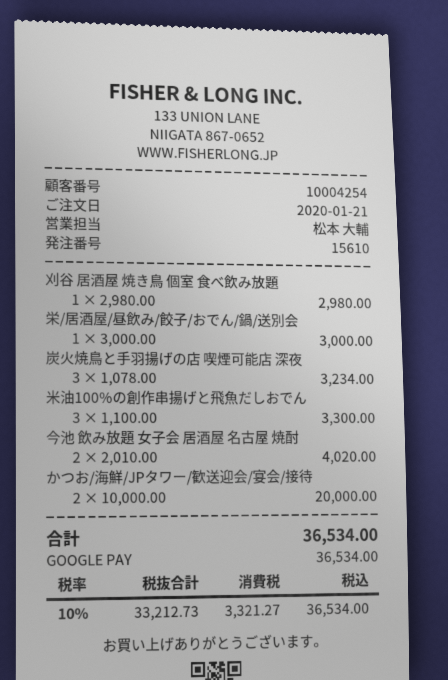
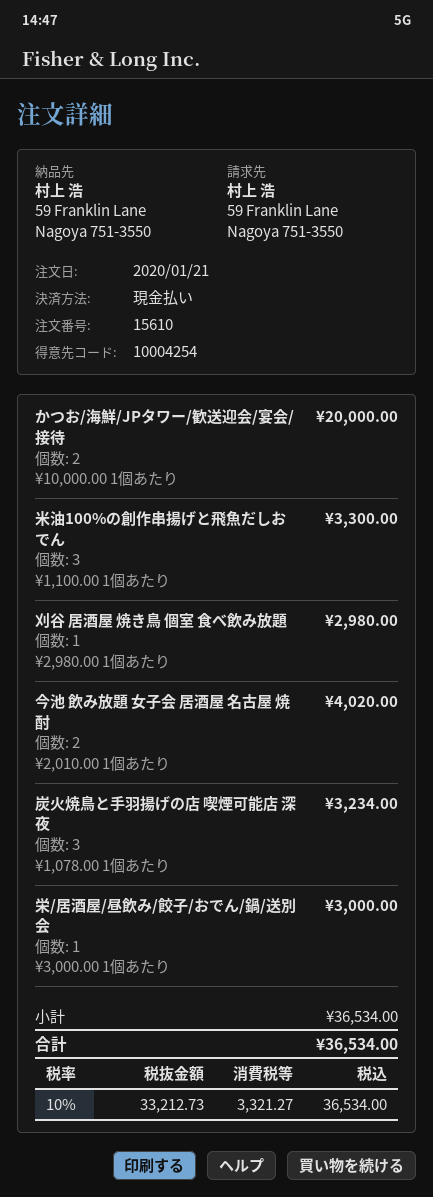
payment method: Google Pay -> cash

